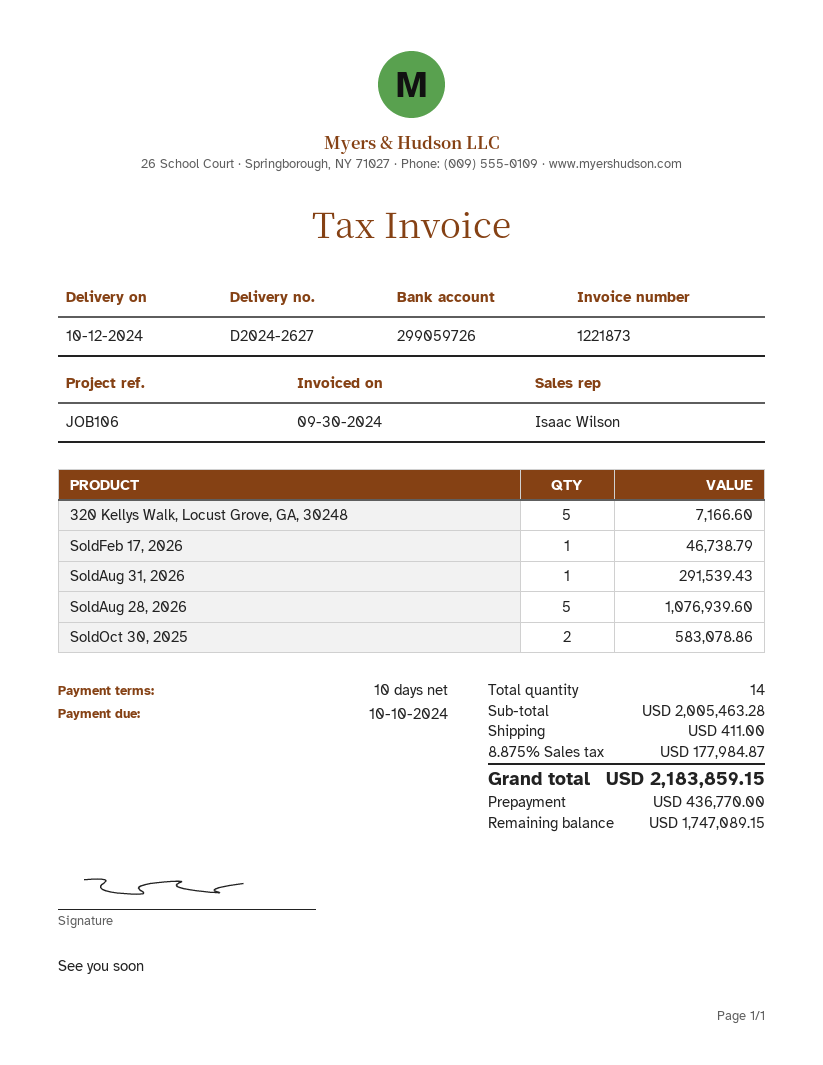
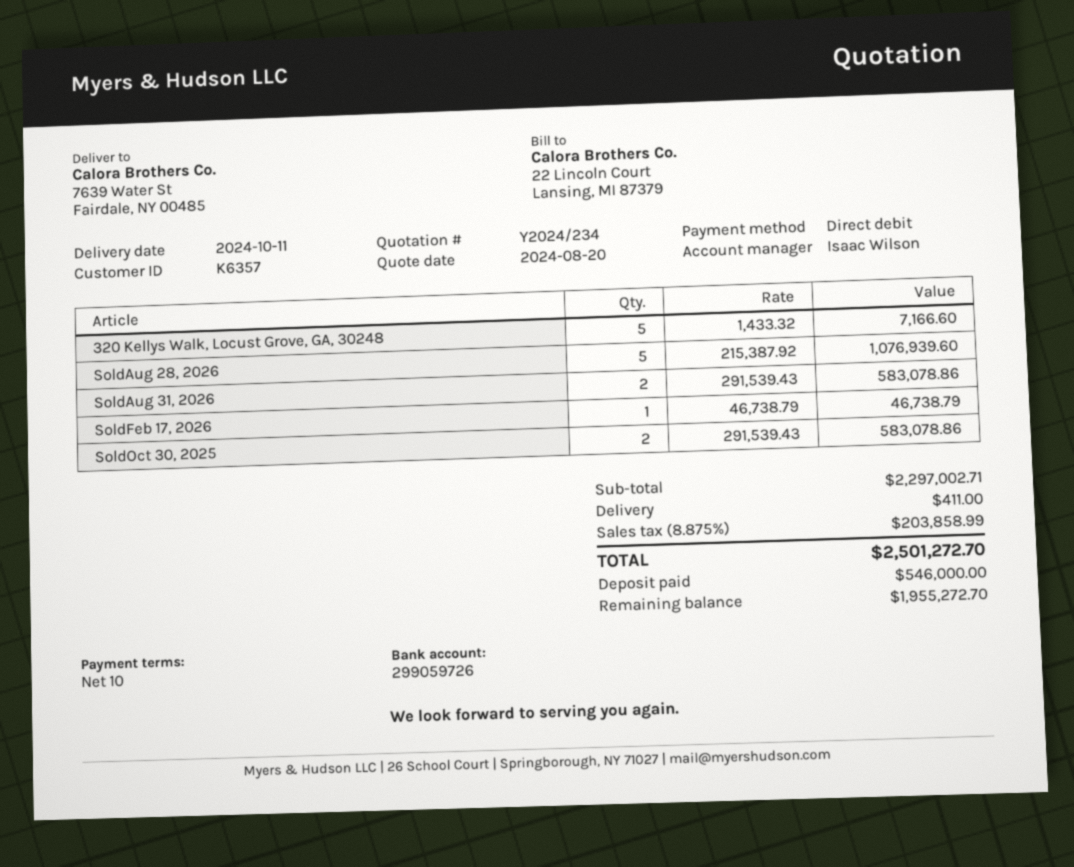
delivery date: 2024-10-12 -> 2024-10-11
SoldAug 31, 2026: 1 for 291539.43 -> 2 for 583078.86
subtotal: 2005463.28 -> 2297002.71
tax: 8.875% = 177984.87 -> 8.875% = 203858.99
total: 2183859.15 -> 2501272.70
deposit: 436770.00 -> 546000.00
balance: 1747089.15 -> 1955272.70

